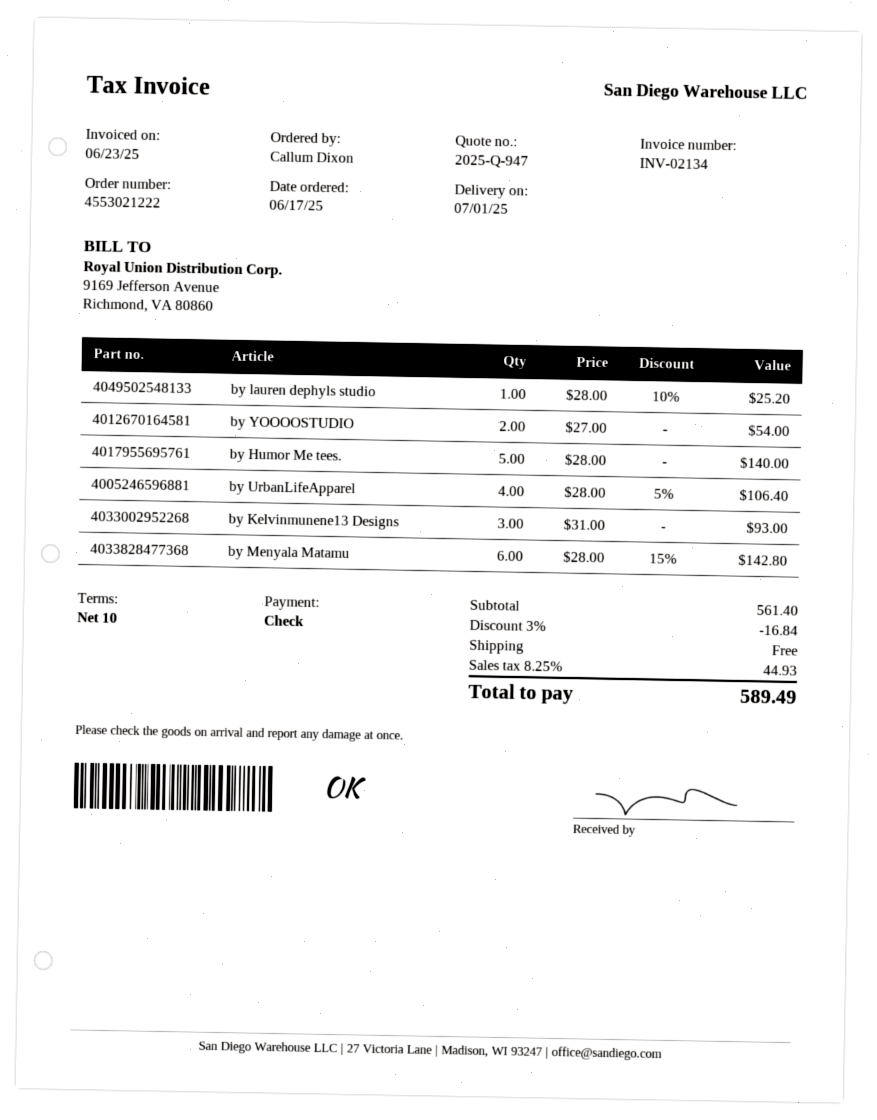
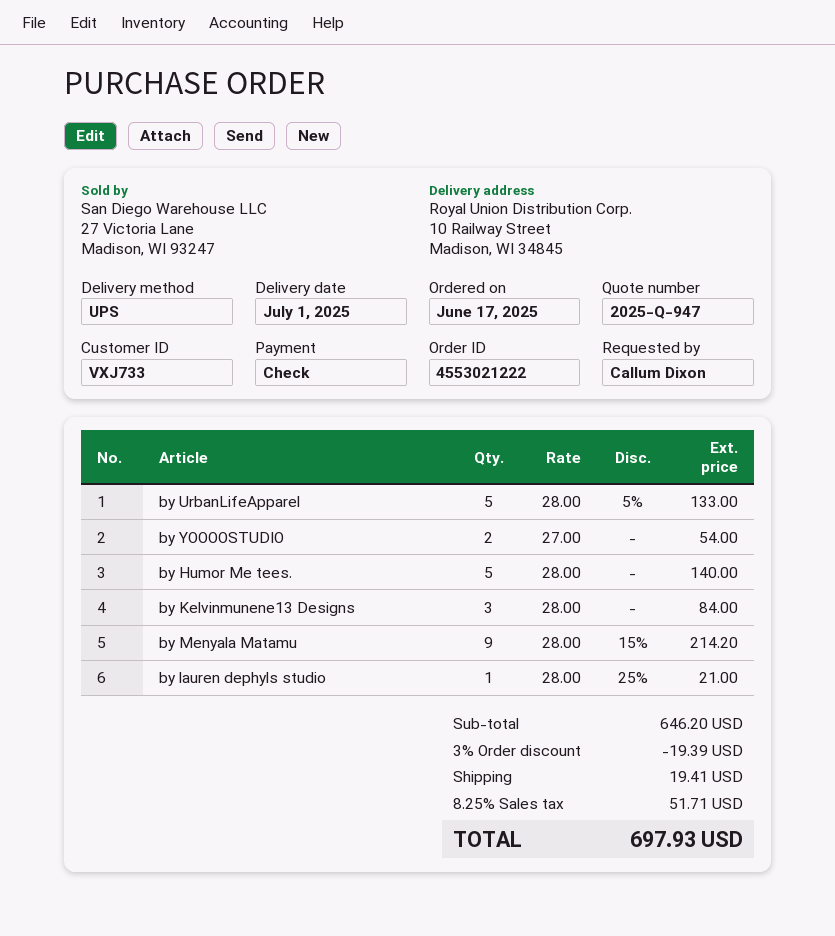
by lauren dephyls studio: 1 x 28.00 - 10% = 25.20 -> 1 x 28.00 - 25% = 21.00
by UrbanLifeApparel: 4 x 28.00 - 5% = 106.40 -> 5 x 28.00 - 5% = 133.00
by Kelvinmunene13 Designs: 3 x 31.00 = 93.00 -> 3 x 28.00 = 84.00
by Menyala Matamu: 6 x 28.00 - 15% = 142.80 -> 9 x 28.00 - 15% = 214.20
subtotal: 561.40 -> 646.20
discount: 3% = 16.84 -> 3% = 19.39
shipping: 0.00 -> 19.41
tax: 8.25% = 44.93 -> 8.25% = 51.71
total: 589.49 -> 697.93

